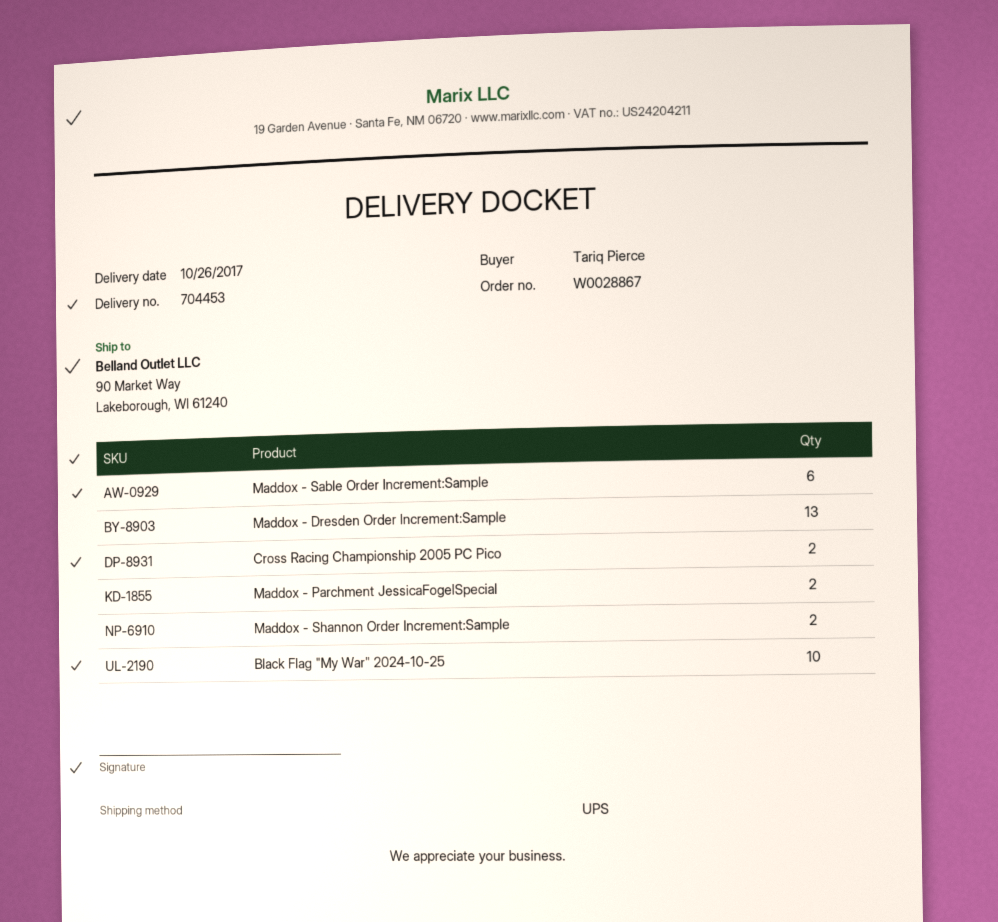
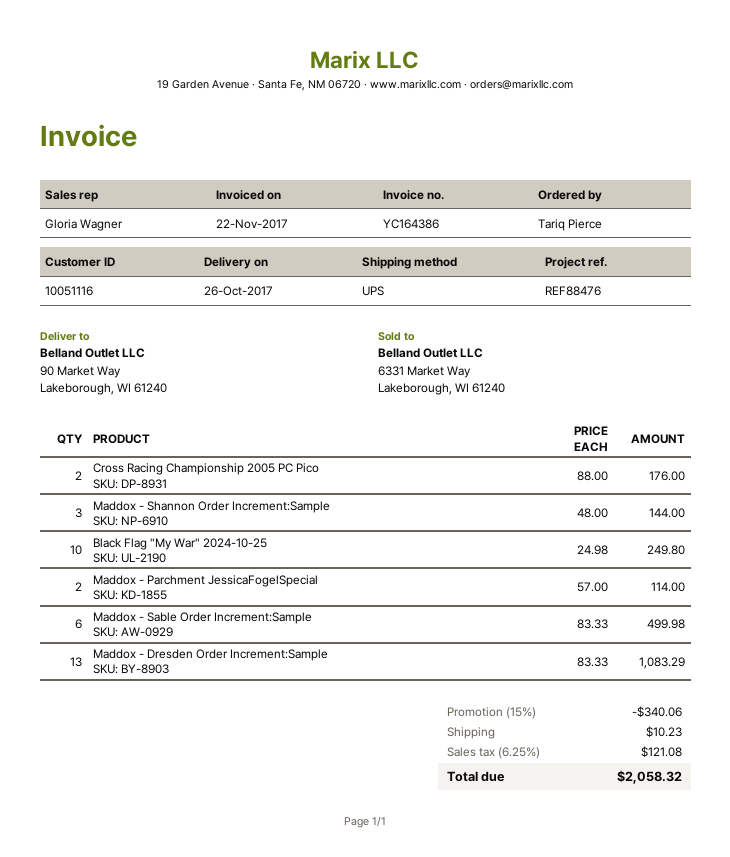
Maddox - Shannon Order Increment:Sample: 2 -> 3

